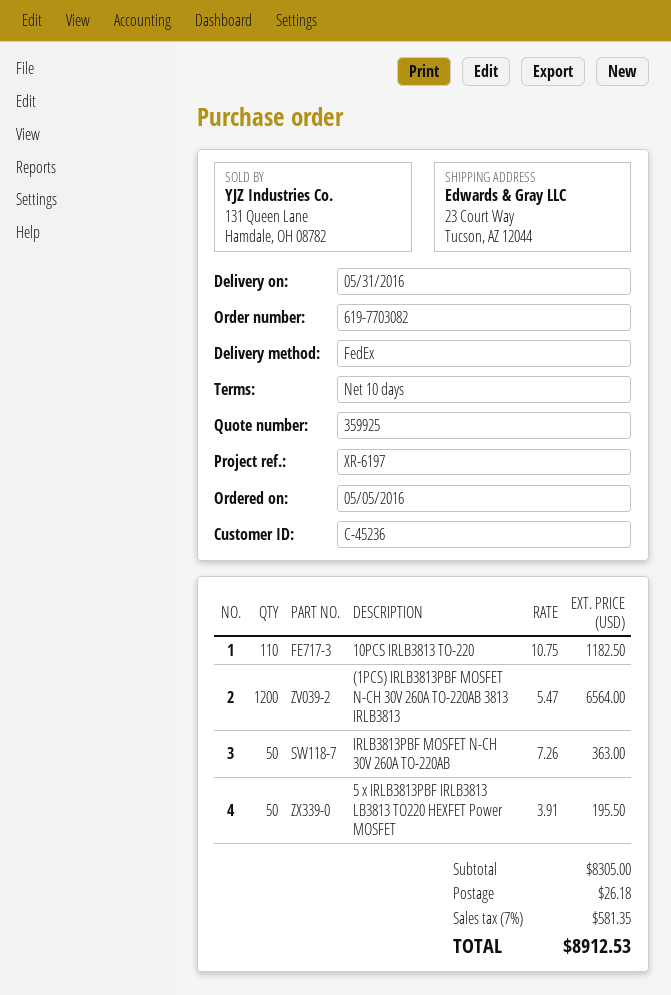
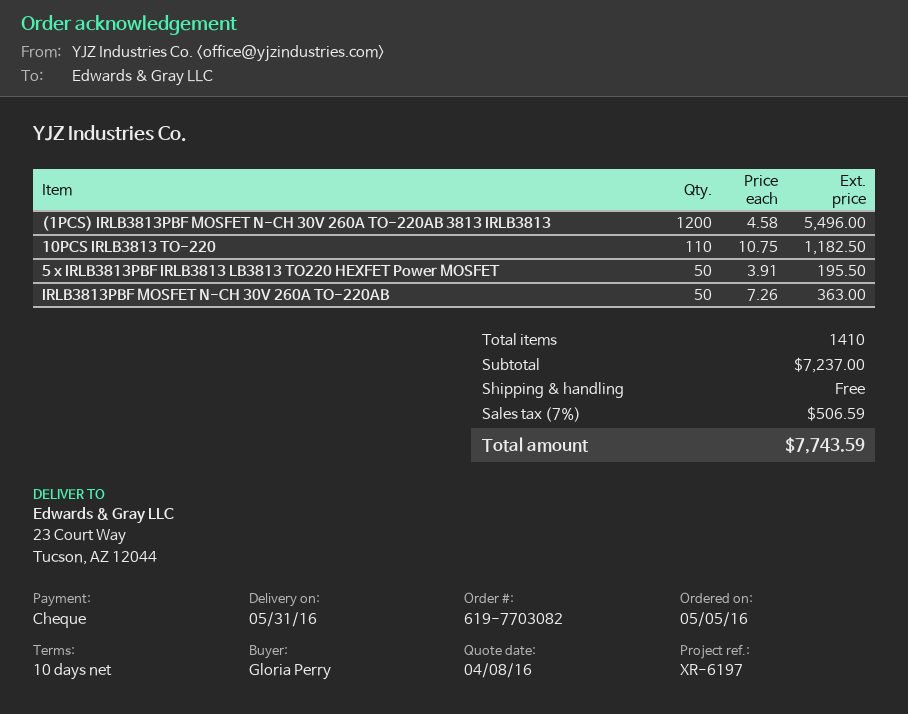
(1PCS) IRLB3813PBF MOSFET N-CH 30V 260A TO-220AB 3813 IRLB3813: 1200 x 5.47 = 6564.00 -> 1200 x 4.58 = 5496.00
subtotal: 8305.00 -> 7237.00
shipping: 26.18 -> 0.00
tax: 7% = 581.35 -> 7% = 506.59
total: 8912.53 -> 7743.59

